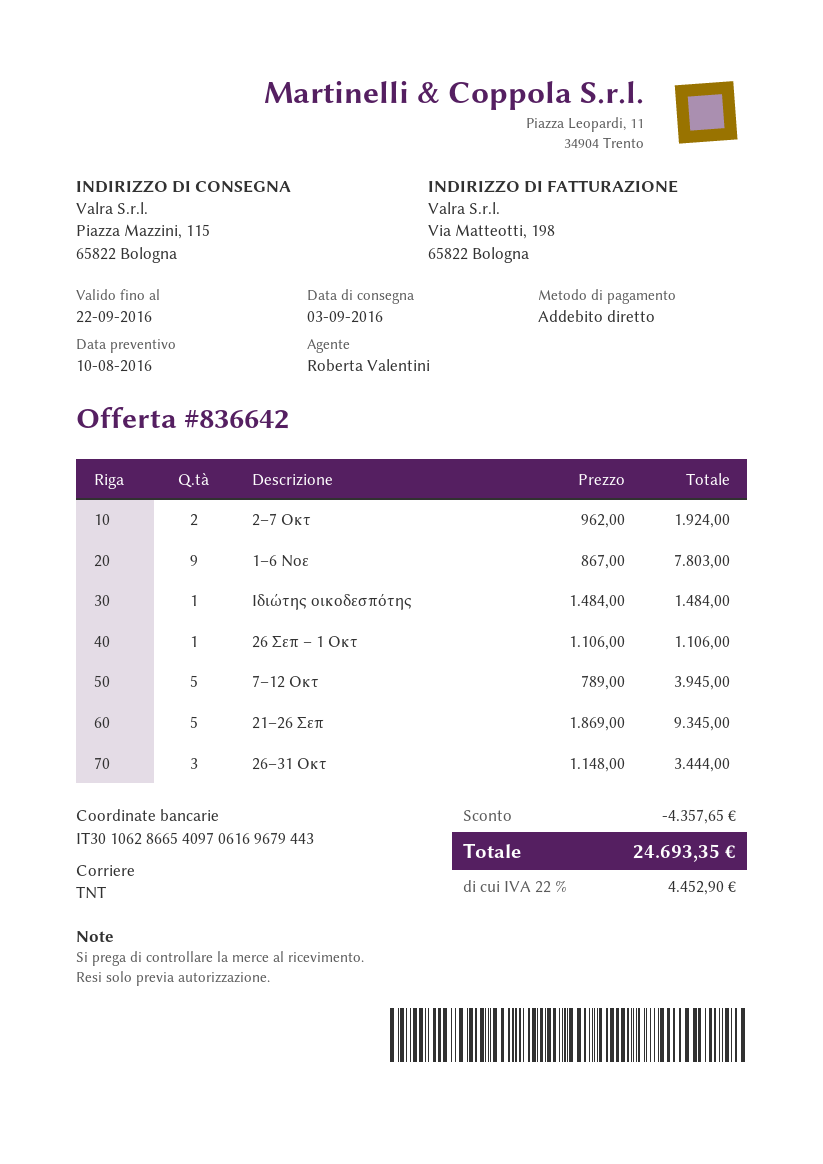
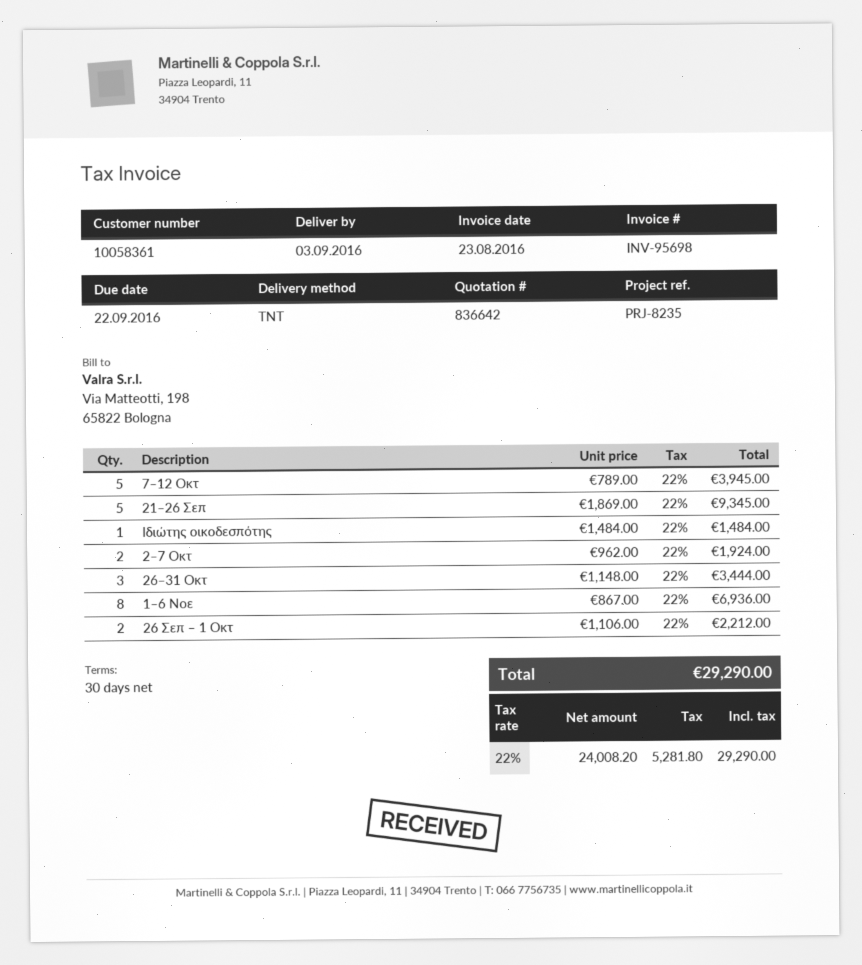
1–6 Νοε: 9 x 867.00 = 7803.00 -> 8 x 867.00 = 6936.00
26 Σεπ – 1 Οκτ: 1 x 1106.00 = 1106.00 -> 2 x 1106.00 = 2212.00
discount: 4357.65 -> none
tax: 22% = 4452.90 -> 22% = 5281.80
total: 24693.35 -> 29290.00

